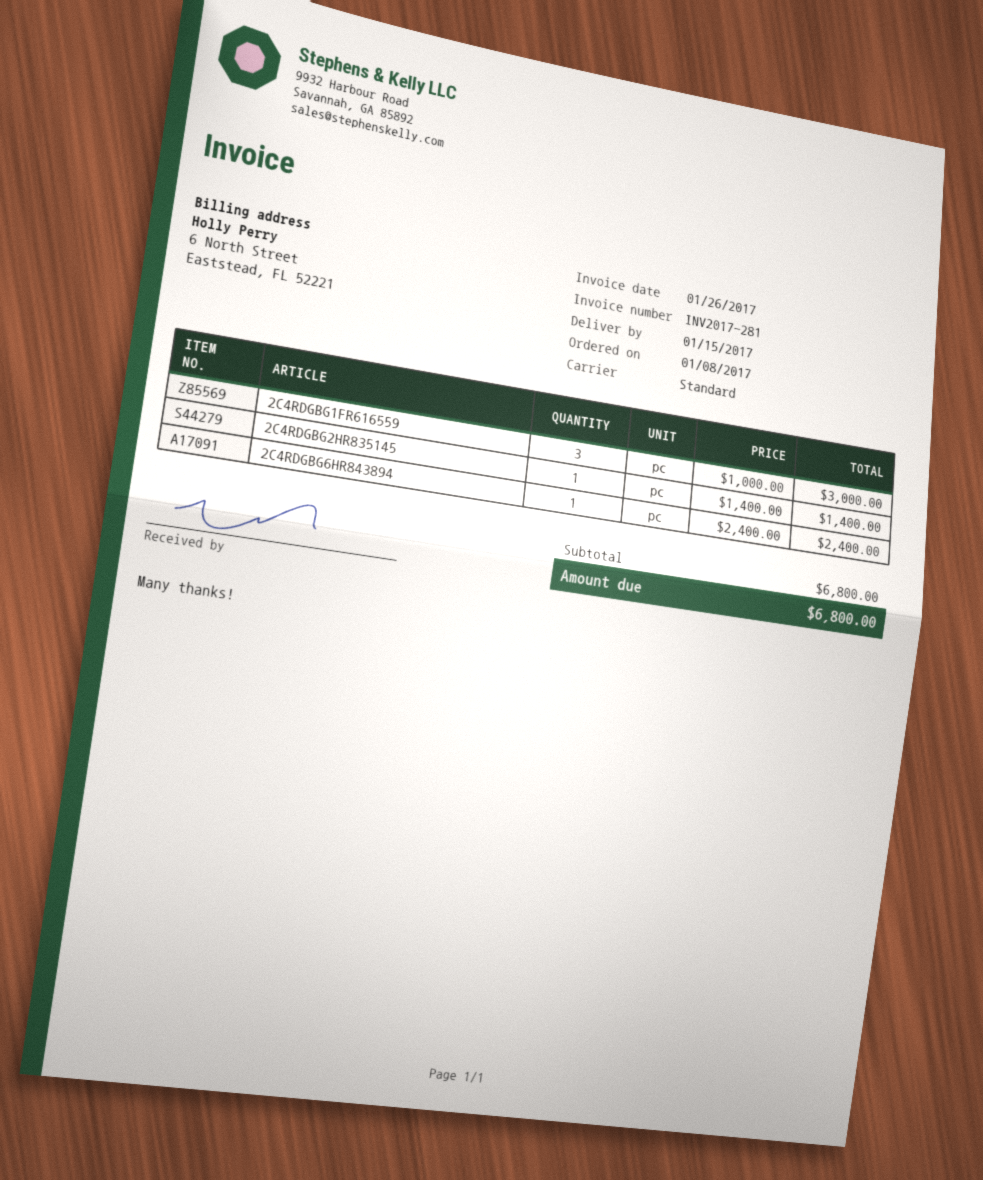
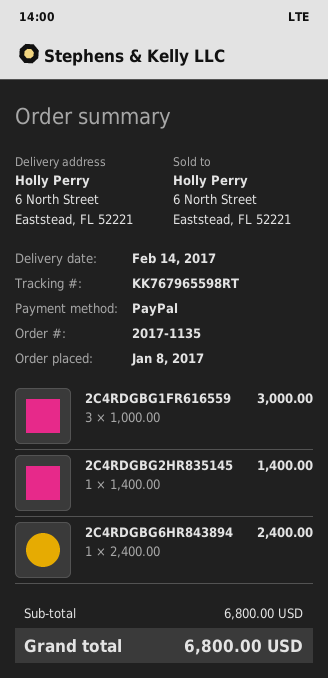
delivery date: 2017-01-15 -> 2017-02-14

